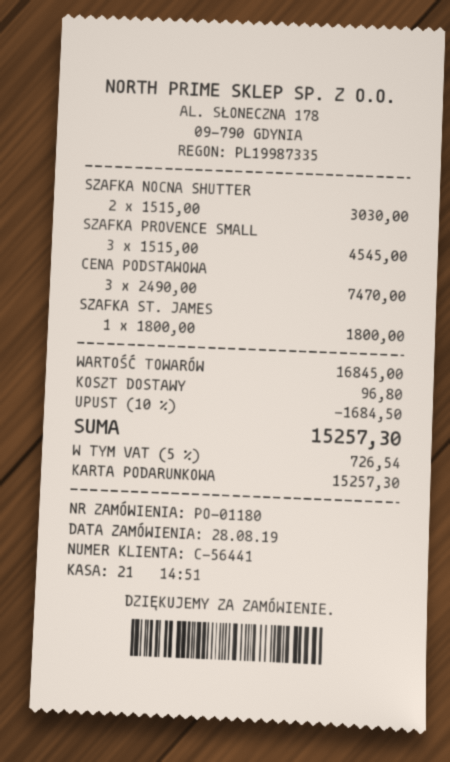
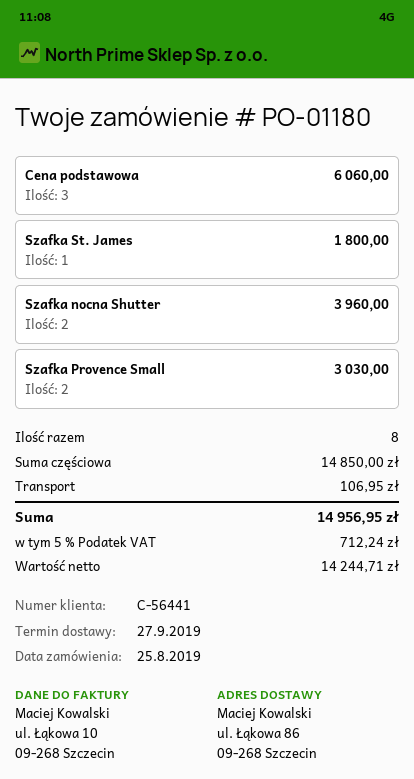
order date: 2019-08-28 -> 2019-08-25
SZAFKA NOCNA SHUTTER: 2 for 3030.00 -> 2 for 3960.00
SZAFKA PROVENCE SMALL: 3 for 4545.00 -> 2 for 3030.00
CENA PODSTAWOWA: 3 for 7470.00 -> 3 for 6060.00
subtotal: 16845.00 -> 14850.00
discount: 10% = 1684.50 -> none
shipping: 96.80 -> 106.95
tax: 5% = 726.54 -> 5% = 712.24
total: 15257.30 -> 14956.95

